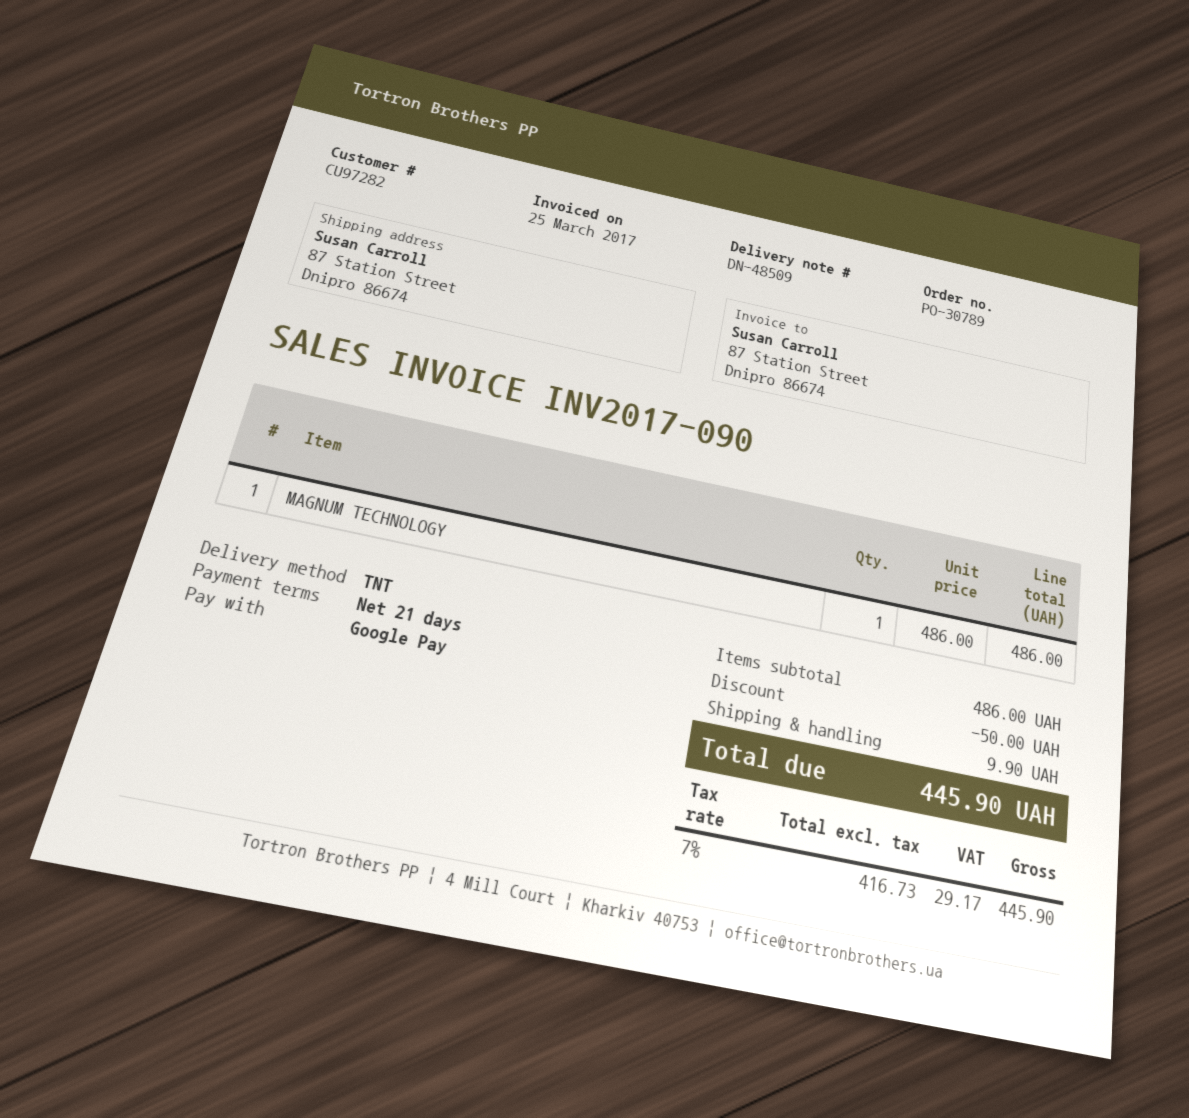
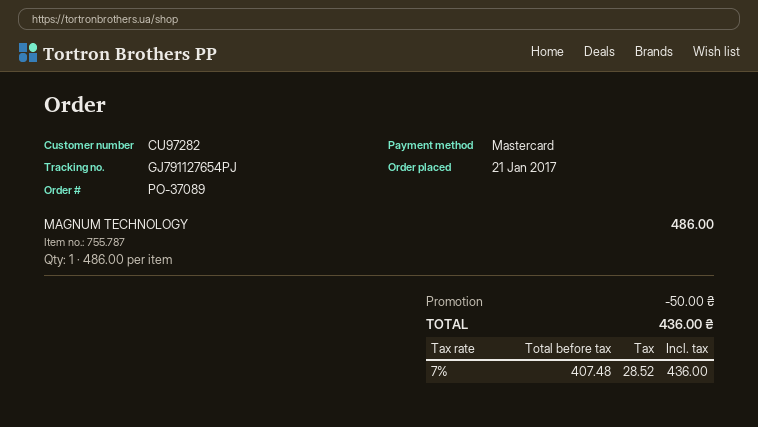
order number: PO-30789 -> PO-37089
payment method: Google Pay -> Mastercard
shipping: 9.90 -> none
net: 416.73 -> 407.48
tax: 7% = 29.17 -> 7% = 28.52
total: 445.90 -> 436.00

